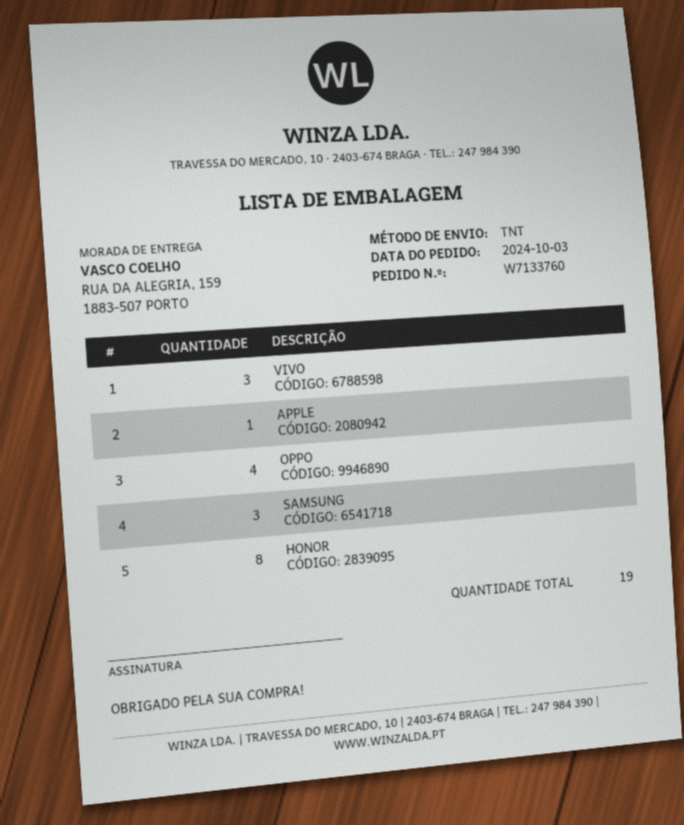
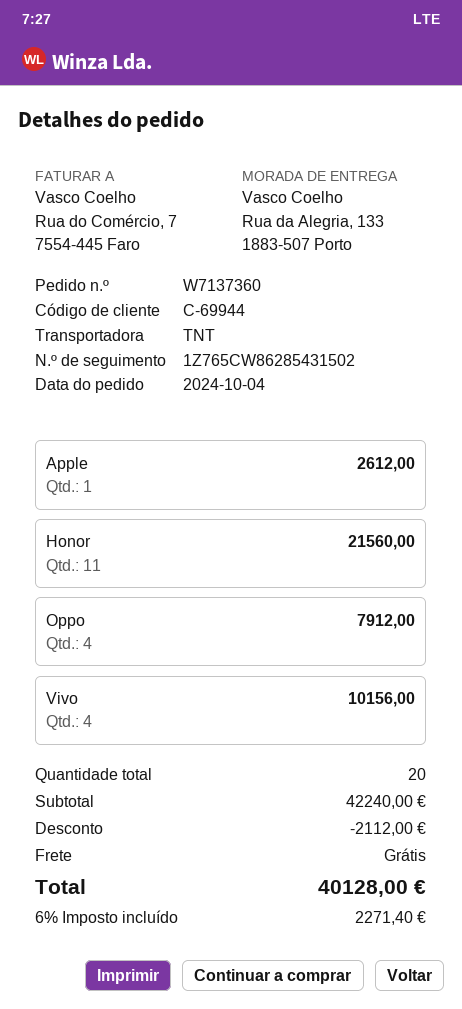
order number: W7133760 -> W7137360
order date: 2024-10-03 -> 2024-10-04
ship to: RUA DA ALEGRIA, 159, 1883-507 PORTO -> Rua da Alegria, 133, 1883-507 Porto
VIVO: 3 -> 4
SAMSUNG: 3 -> none
HONOR: 8 -> 11
total quantity: 19 -> 20

